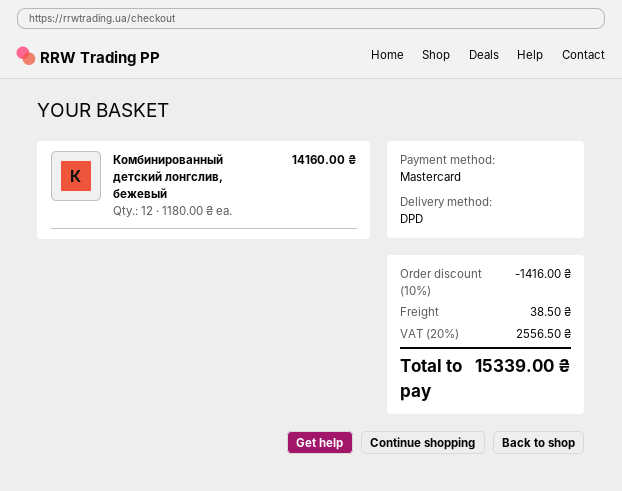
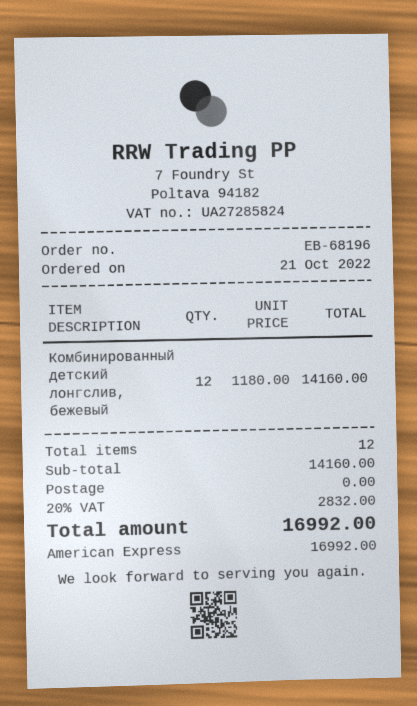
payment method: Mastercard -> American Express
discount: 10% = 1416.00 -> none
shipping: 38.50 -> 0.00
tax: 20% = 2556.50 -> 20% = 2832.00
total: 15339.00 -> 16992.00

